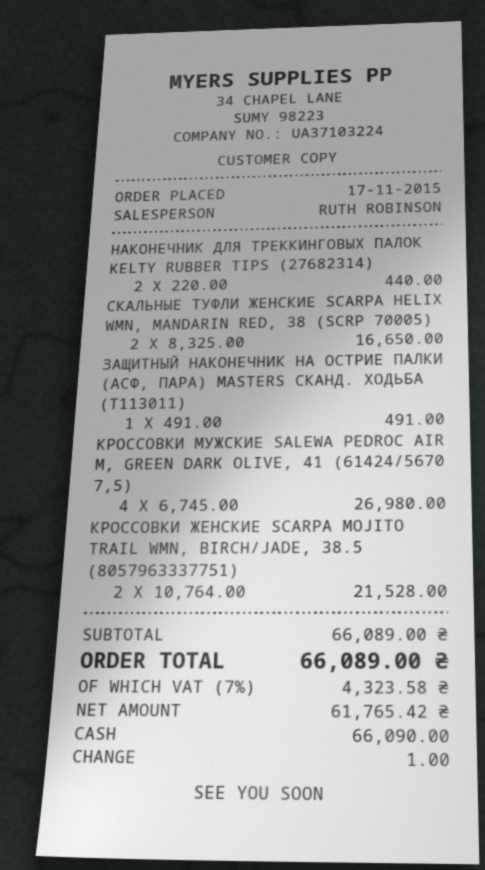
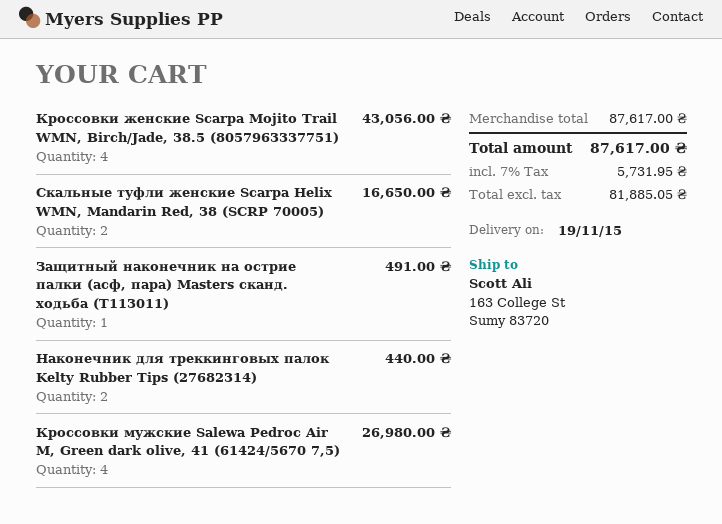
КРОССОВКИ ЖЕНСКИЕ SCARPA MOJITO TRAIL WMN, BIRCH/JADE, 38.5 (8057963337751): 2 for 21528.00 -> 4 for 43056.00
subtotal: 66089.00 -> 87617.00
net: 61765.42 -> 81885.05
tax: 7% = 4323.58 -> 7% = 5731.95
total: 66089.00 -> 87617.00

